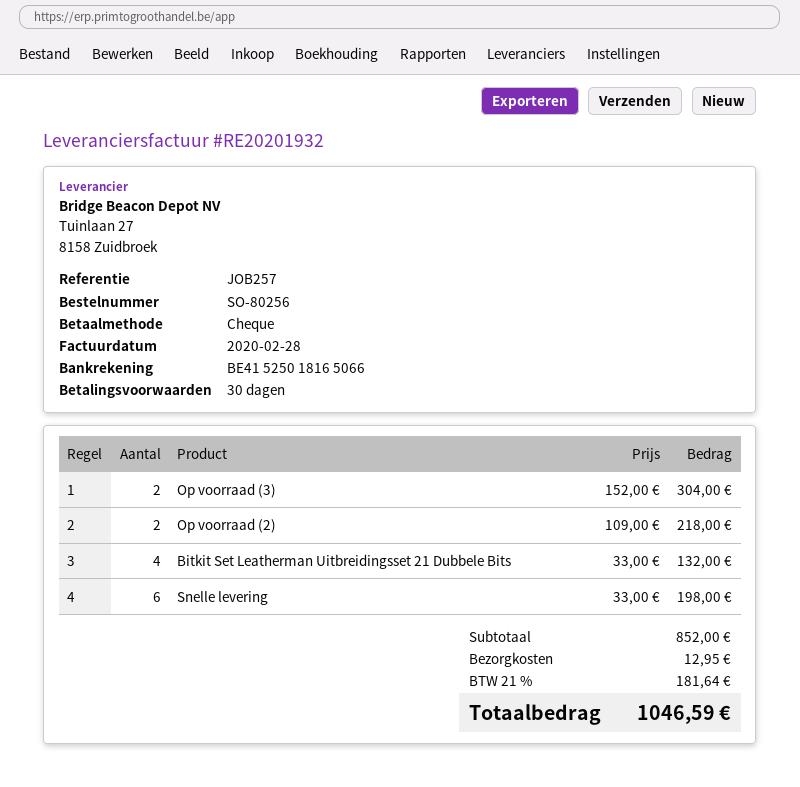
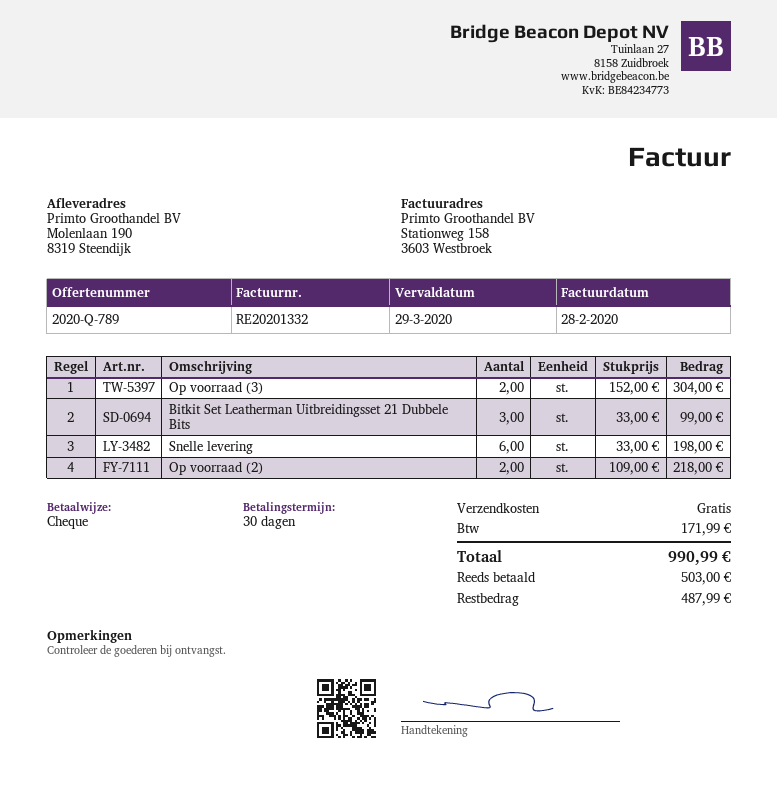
invoice number: RE20201932 -> RE20201332
Bitkit Set Leatherman Uitbreidingsset 21 Dubbele Bits: 4 x 33.00 = 132.00 -> 3 x 33.00 = 99.00
shipping: 12.95 -> 0.00
tax: 181.64 -> 171.99
total: 1046.59 -> 990.99

